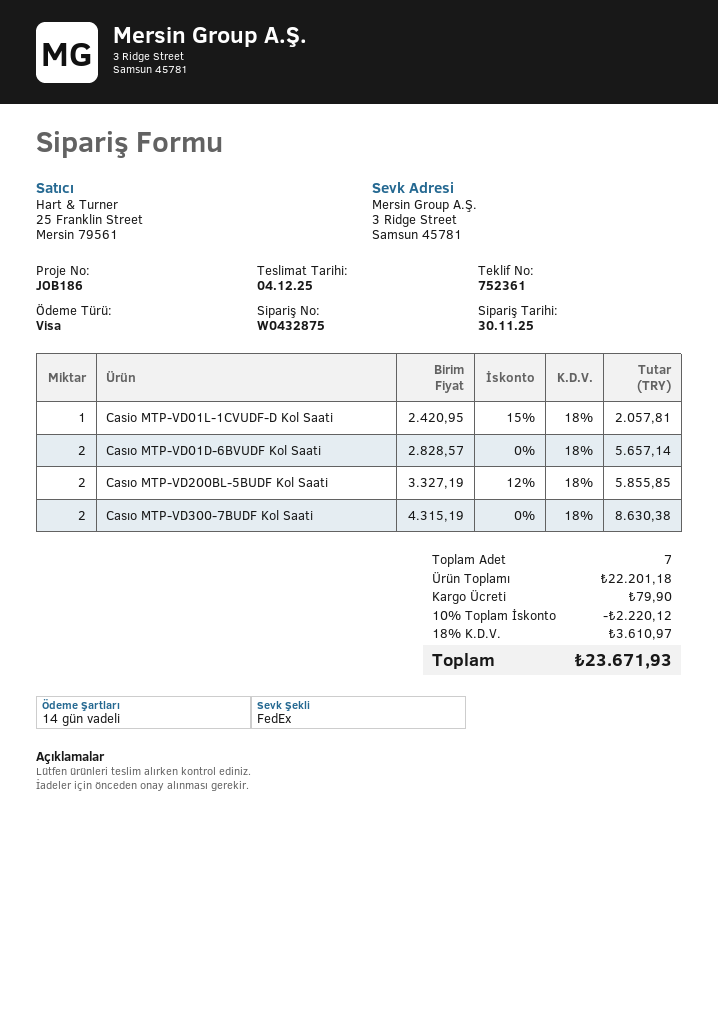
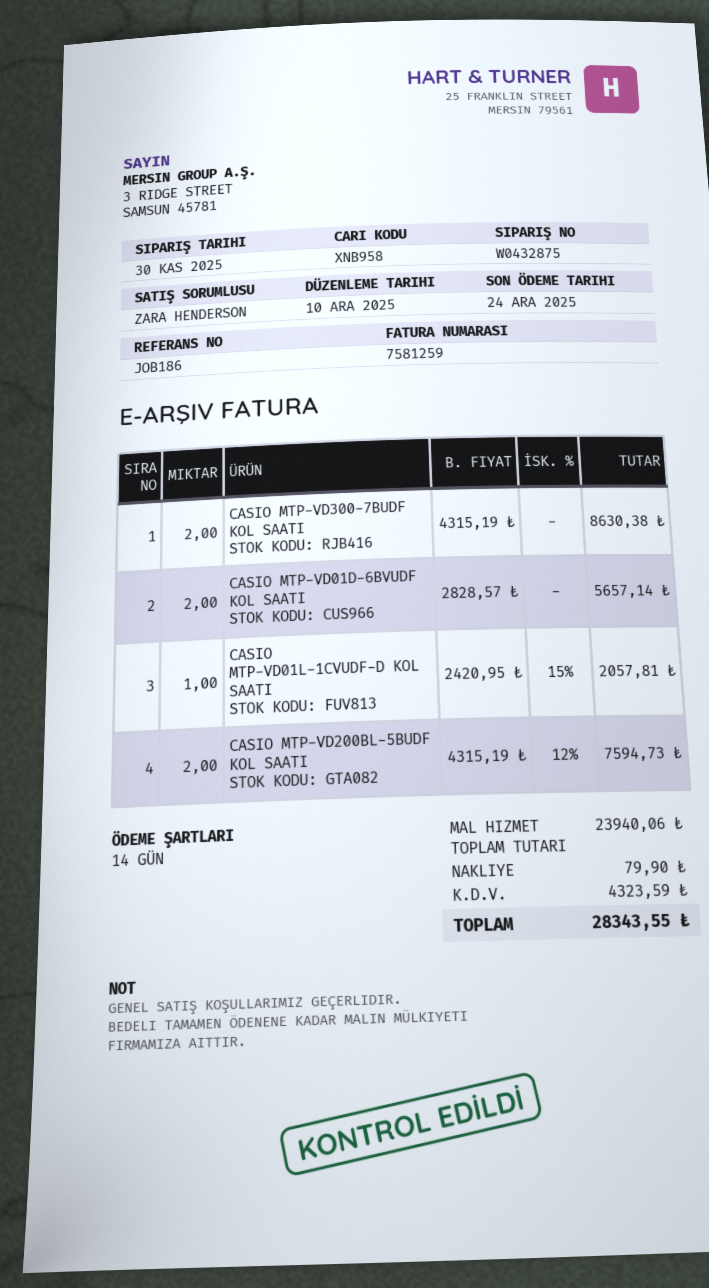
Casıo MTP-VD200BL-5BUDF Kol Saati: 2 x 3327.19 - 12% = 5855.85 -> 2 x 4315.19 - 12% = 7594.73
subtotal: 22201.18 -> 23940.06
discount: 10% = 2220.12 -> none
tax: 3610.97 -> 4323.59
total: 23671.93 -> 28343.55

